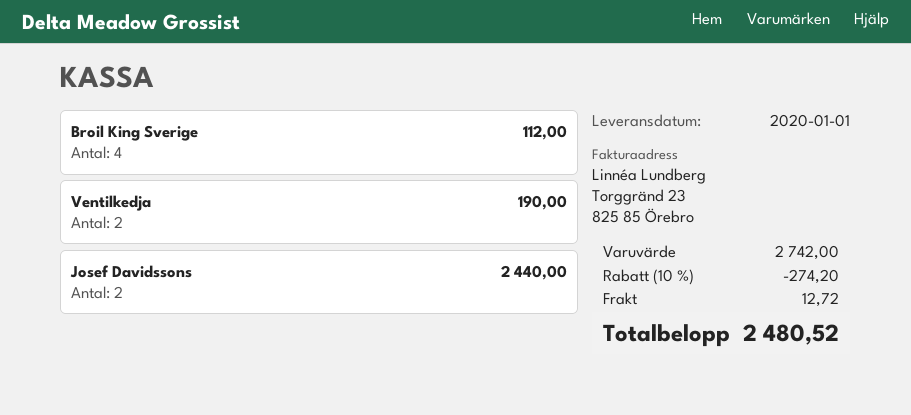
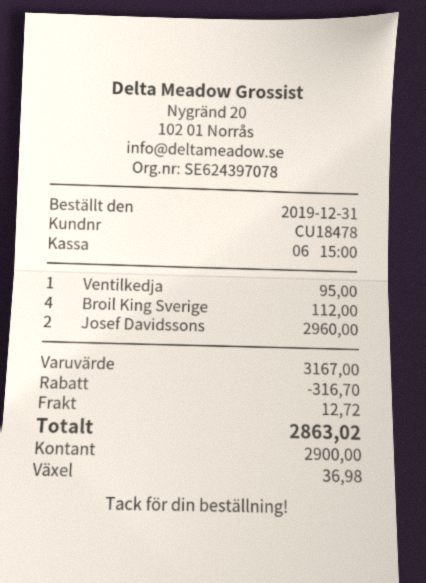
Ventilkedja: 2 for 190.00 -> 1 for 95.00
Josef Davidssons: 2 for 2440.00 -> 2 for 2960.00
subtotal: 2742.00 -> 3167.00
discount: 274.20 -> 316.70
total: 2480.52 -> 2863.02

